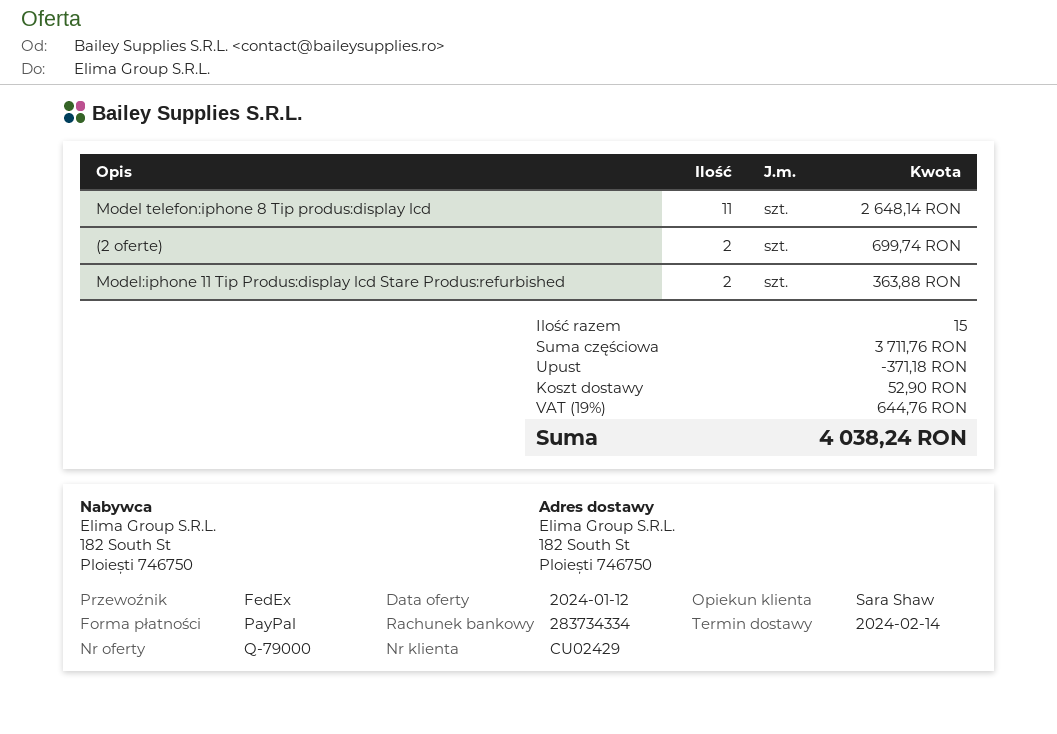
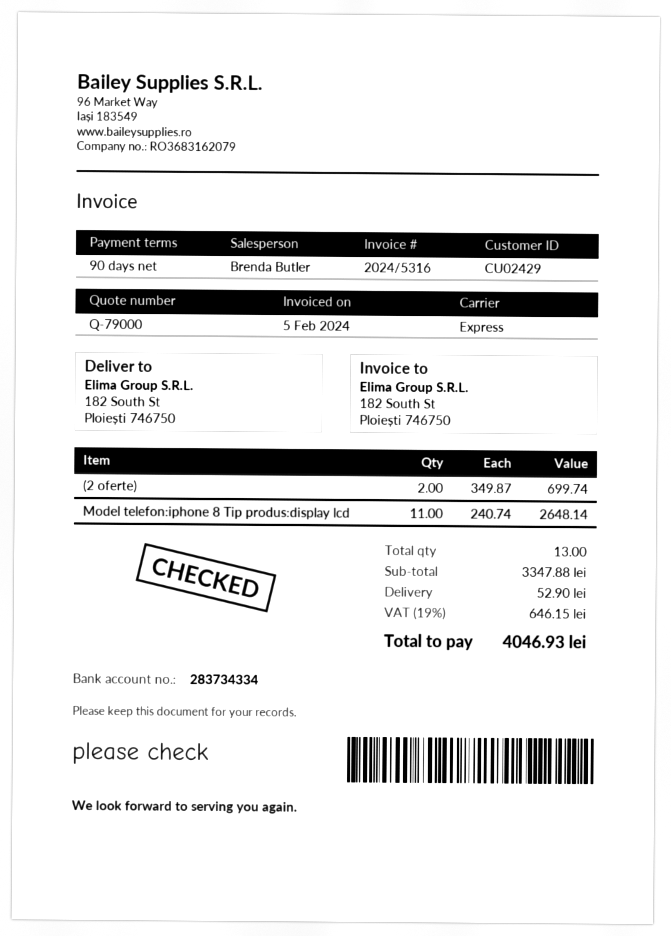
sales rep: Sara Shaw -> Brenda Butler
shipping method: FedEx -> express
Model:iphone 11 Tip Produs:display lcd Stare Produs:refurbished: 2 for 363.88 -> none
total quantity: 15 -> 13
subtotal: 3711.76 -> 3347.88
discount: 371.18 -> none
tax: 19% = 644.76 -> 19% = 646.15
total: 4038.24 -> 4046.93

